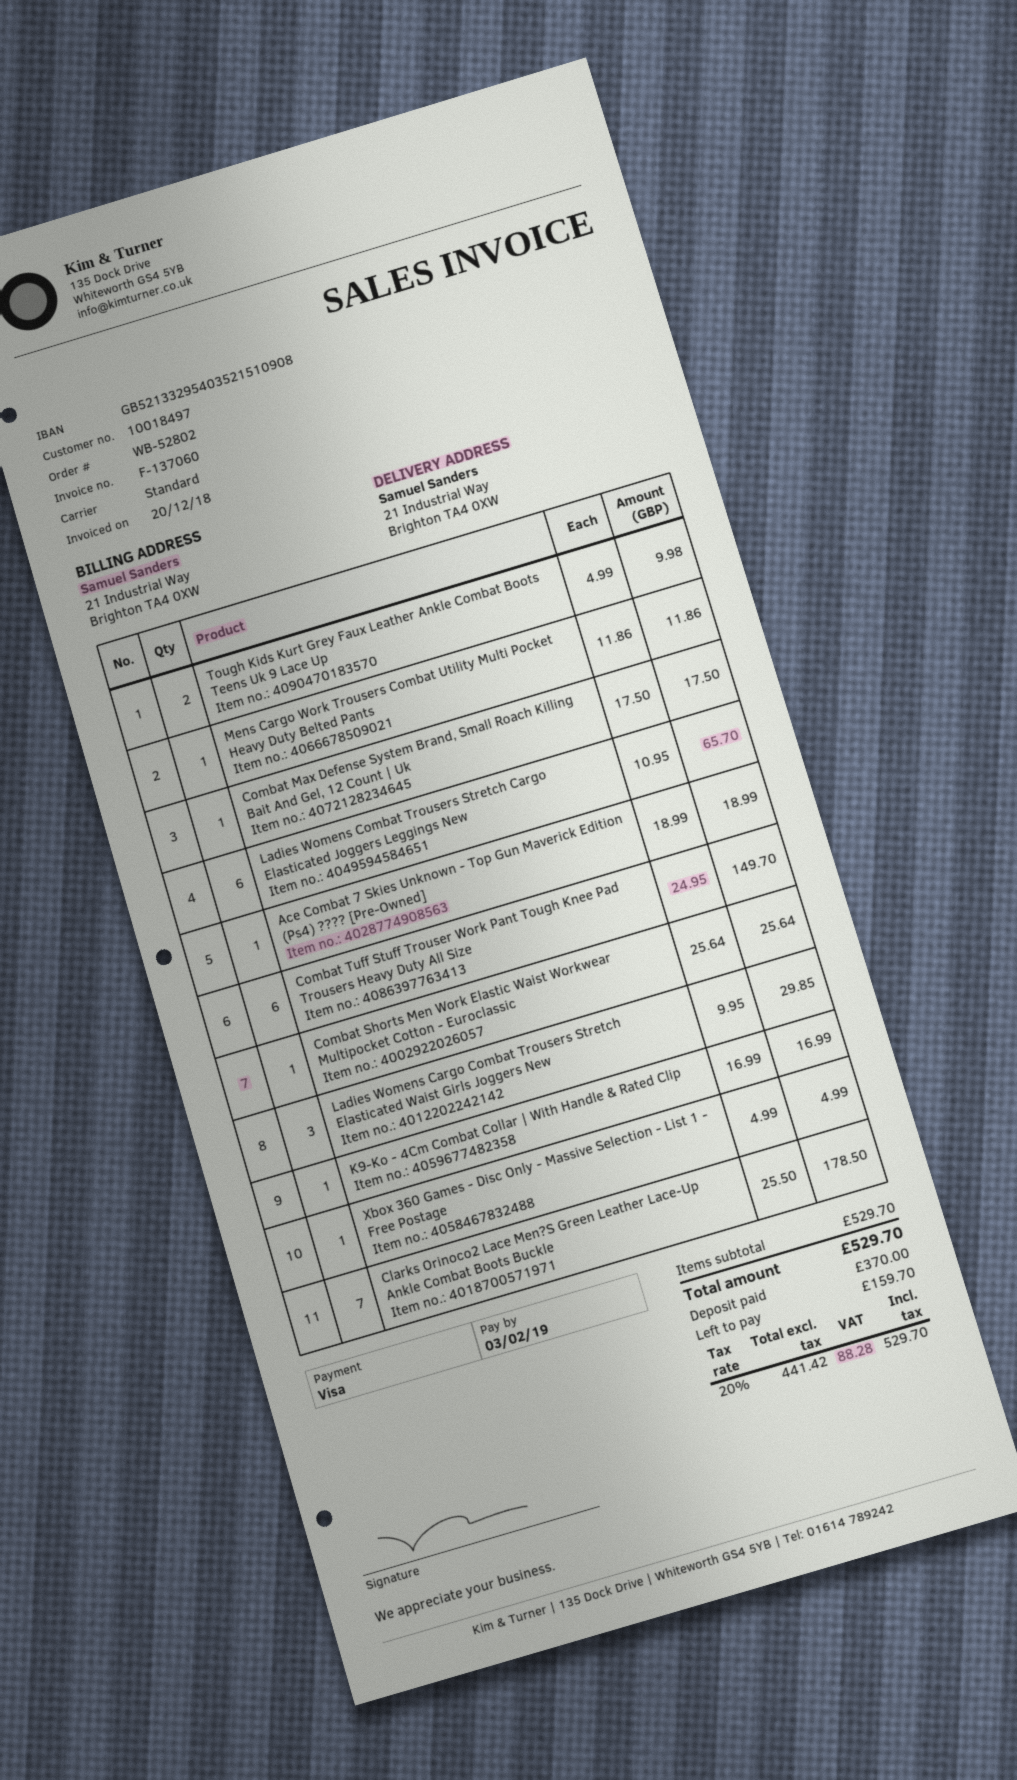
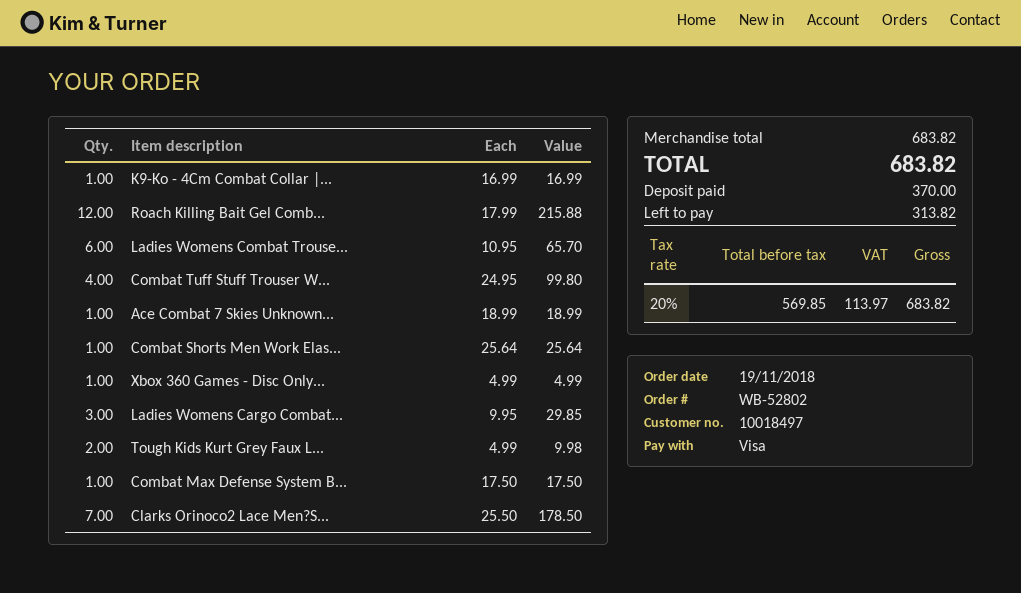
Mens Cargo Work Trousers Combat Utility Multi Pocket Heavy Duty Belted Pants: 1 x 11.86 = 11.86 -> none
Combat Tuff Stuff Trouser Work Pant Tough Knee Pad Trousers Heavy Duty All Size: 6 x 24.95 = 149.70 -> 4 x 24.95 = 99.80
Roach Killing Bait Gel Comb...: none -> 12 x 17.99 = 215.88
subtotal: 529.70 -> 683.82
net: 441.42 -> 569.85
tax: 20% = 88.28 -> 20% = 113.97
total: 529.70 -> 683.82
balance: 159.70 -> 313.82

